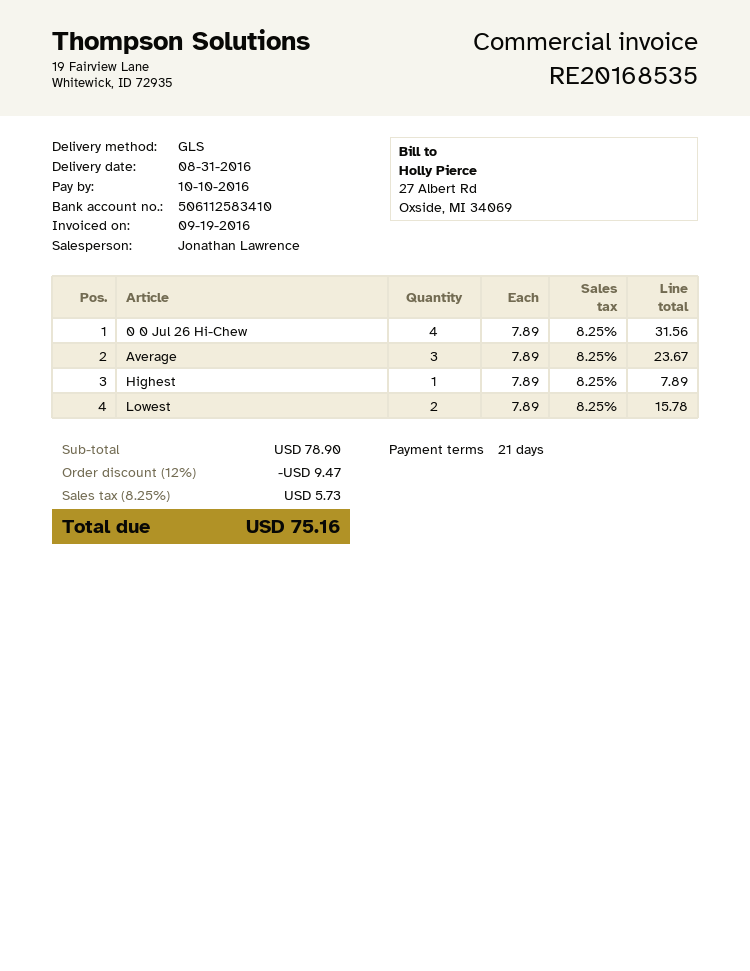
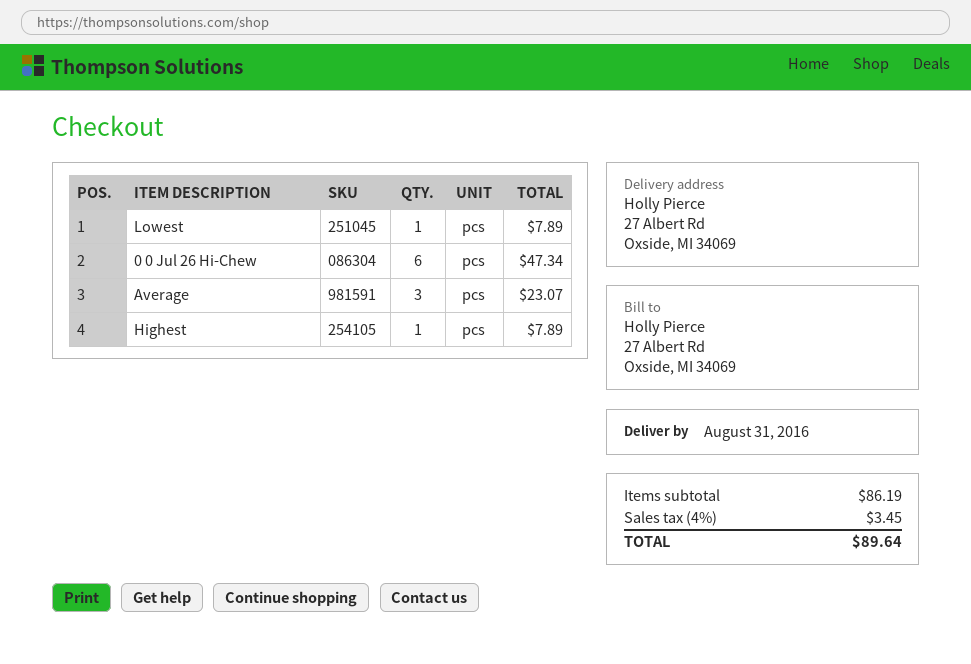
0 0 Jul 26 Hi-Chew: 4 for 31.56 -> 6 for 47.34
Average: 3 for 23.67 -> 3 for 23.07
Lowest: 2 for 15.78 -> 1 for 7.89
subtotal: 78.90 -> 86.19
discount: 12% = 9.47 -> none
tax: 8.25% = 5.73 -> 4% = 3.45
total: 75.16 -> 89.64

